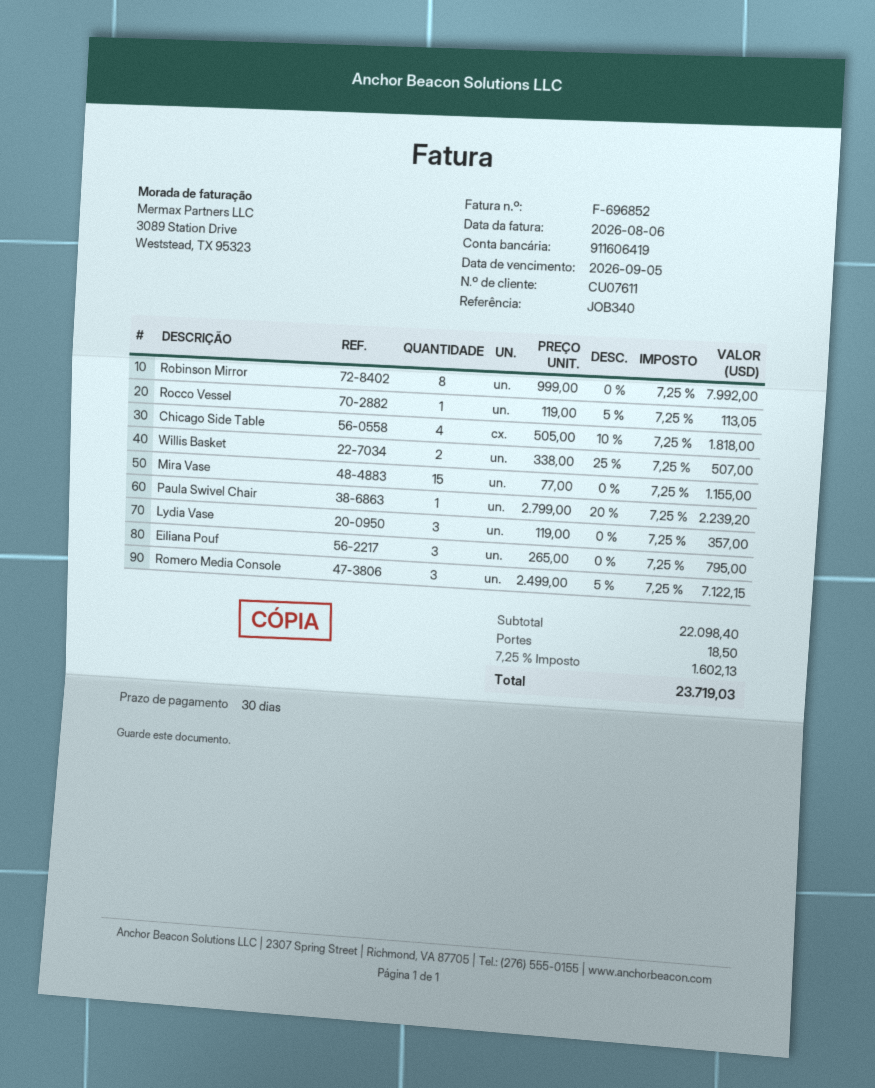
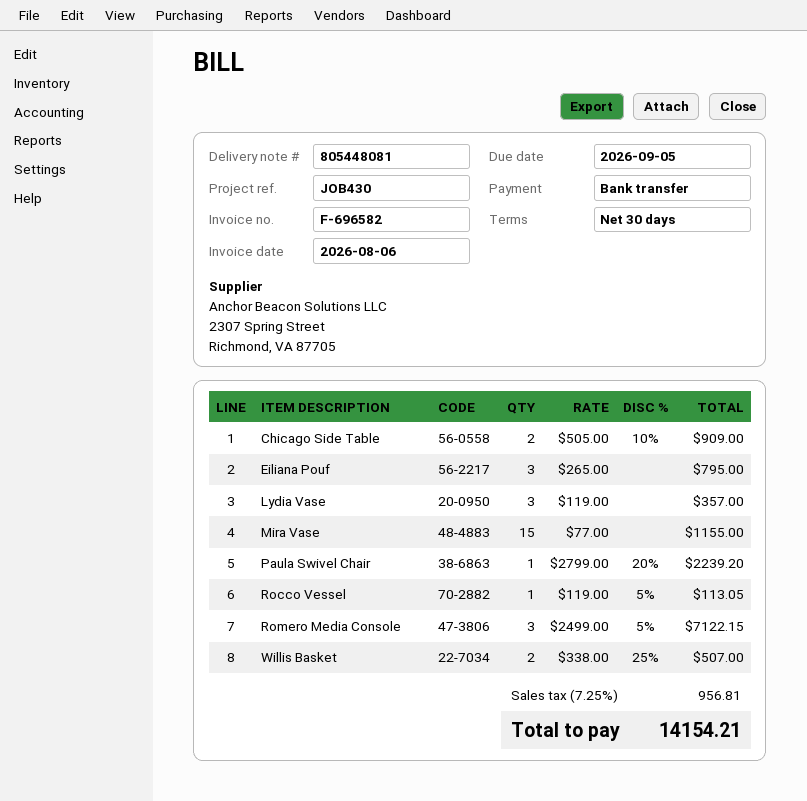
invoice number: F-696852 -> F-696582
reference: JOB340 -> JOB430
Robinson Mirror: 8 x 999.00 = 7992.00 -> none
Chicago Side Table: 4 x 505.00 - 10% = 1818.00 -> 2 x 505.00 - 10% = 909.00
shipping: 18.50 -> none
tax: 7.25% = 1602.13 -> 7.25% = 956.81
total: 23719.03 -> 14154.21

